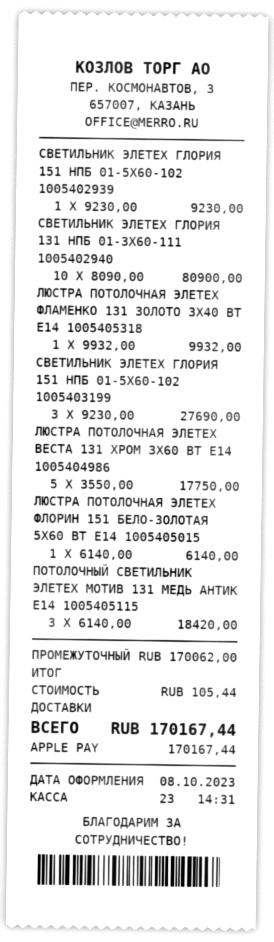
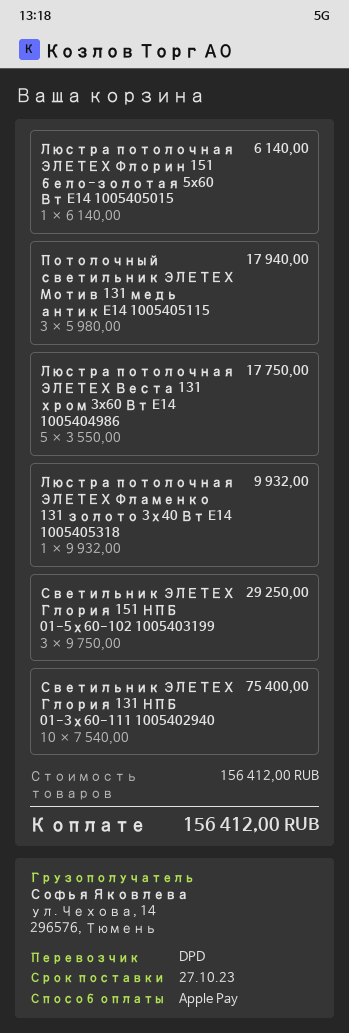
СВЕТИЛЬНИК ЭЛЕТЕХ ГЛОРИЯ 151 НПБ 01-5Х60-102 1005402939: 1 x 9230.00 = 9230.00 -> none
СВЕТИЛЬНИК ЭЛЕТЕХ ГЛОРИЯ 131 НПБ 01-3Х60-111 1005402940: 10 x 8090.00 = 80900.00 -> 10 x 7540.00 = 75400.00
СВЕТИЛЬНИК ЭЛЕТЕХ ГЛОРИЯ 151 НПБ 01-5Х60-102 1005403199: 3 x 9230.00 = 27690.00 -> 3 x 9750.00 = 29250.00
ПОТОЛОЧНЫЙ СВЕТИЛЬНИК ЭЛЕТЕХ МОТИВ 131 МЕДЬ АНТИК E14 1005405115: 3 x 6140.00 = 18420.00 -> 3 x 5980.00 = 17940.00
subtotal: 170062.00 -> 156412.00
shipping: 105.44 -> none
total: 170167.44 -> 156412.00

